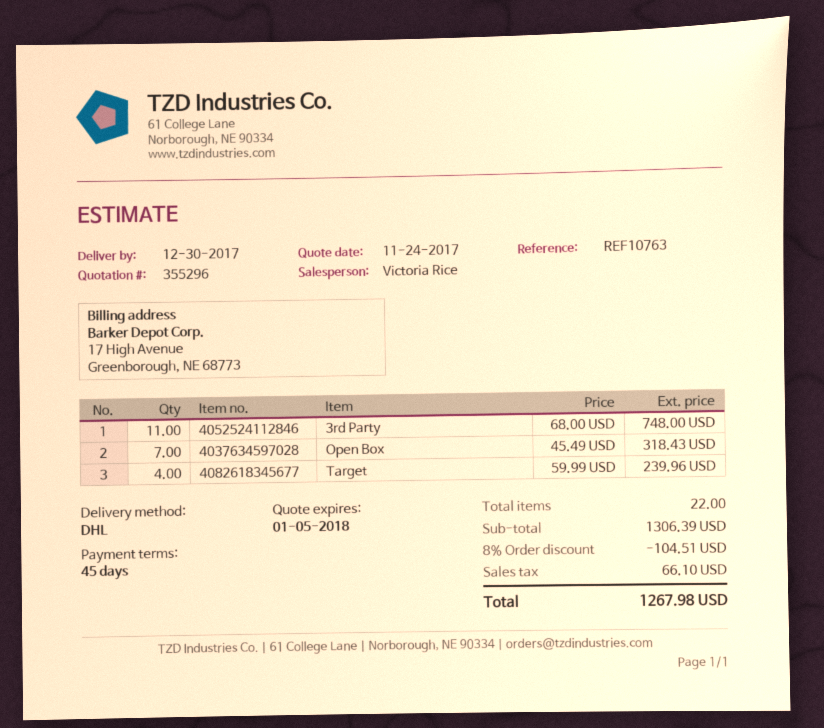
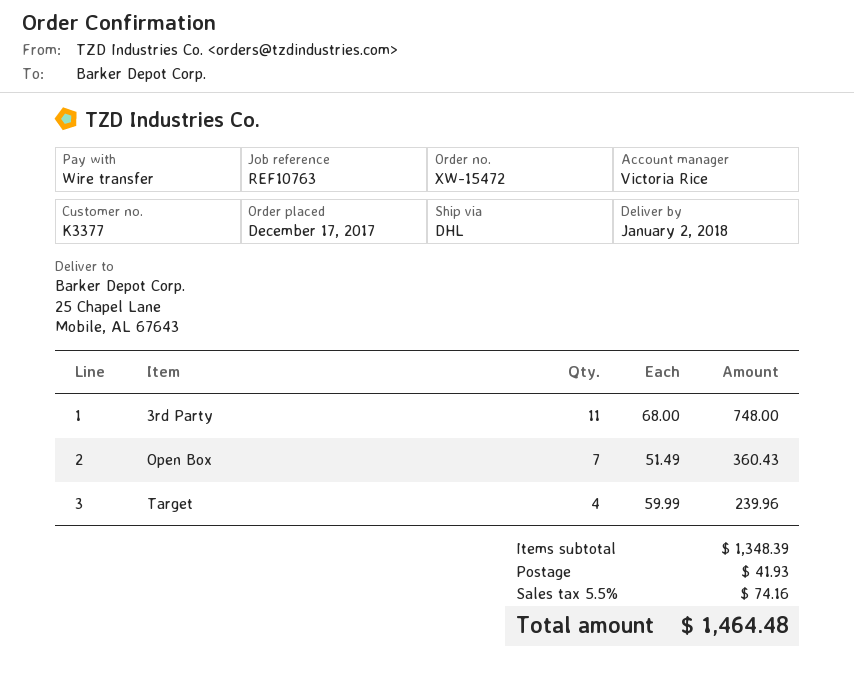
delivery date: 2017-12-30 -> 2018-01-02
Open Box: 7 x 45.49 = 318.43 -> 7 x 51.49 = 360.43
subtotal: 1306.39 -> 1348.39
discount: 8% = 104.51 -> none
shipping: none -> 41.93
tax: 66.10 -> 74.16
total: 1267.98 -> 1464.48

